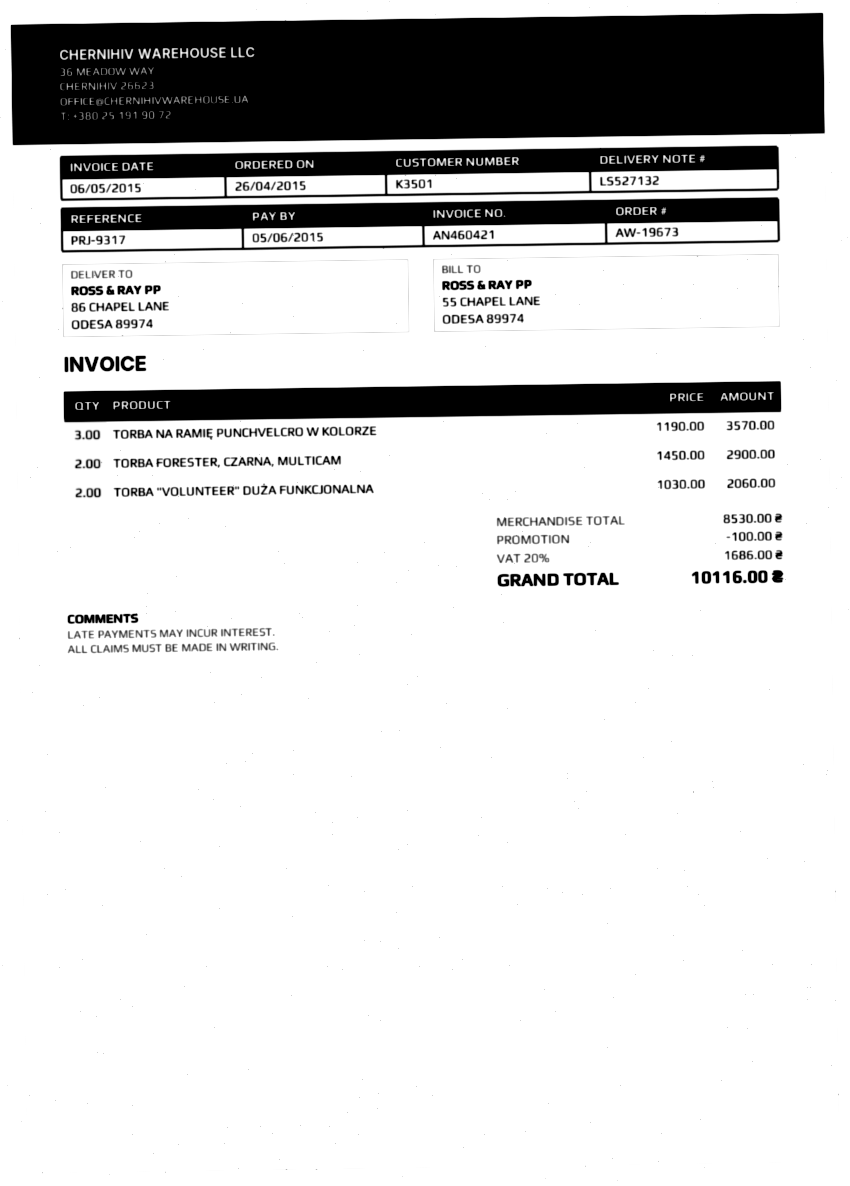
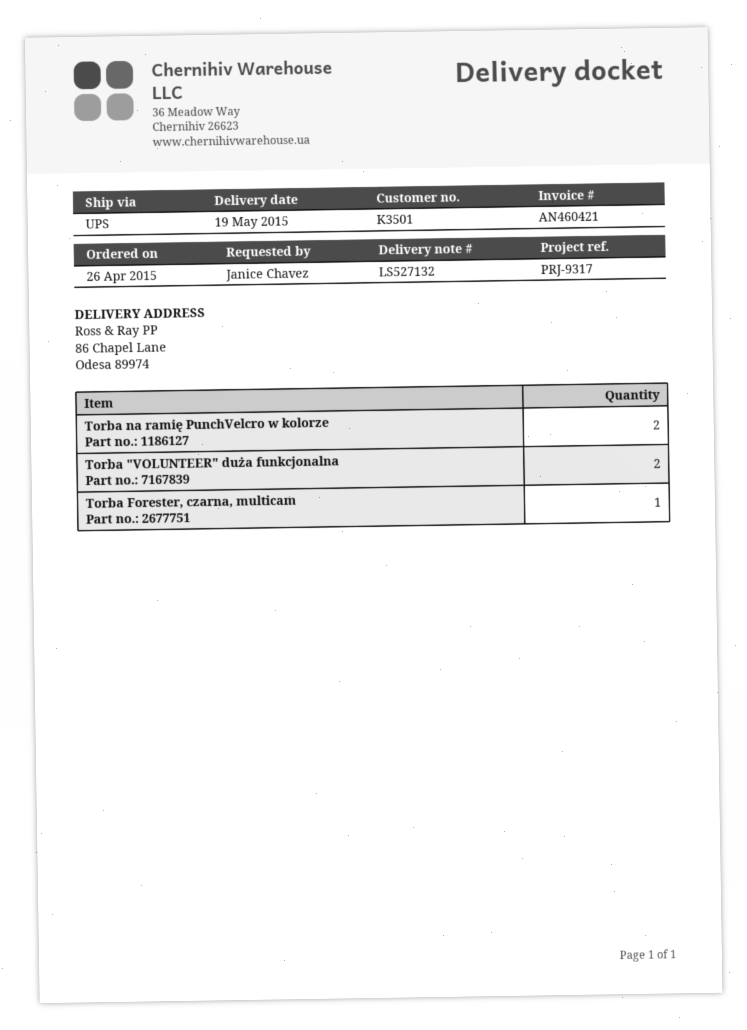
TORBA NA RAMIĘ PUNCHVELCRO W KOLORZE: 3 -> 2
TORBA FORESTER, CZARNA, MULTICAM: 2 -> 1

